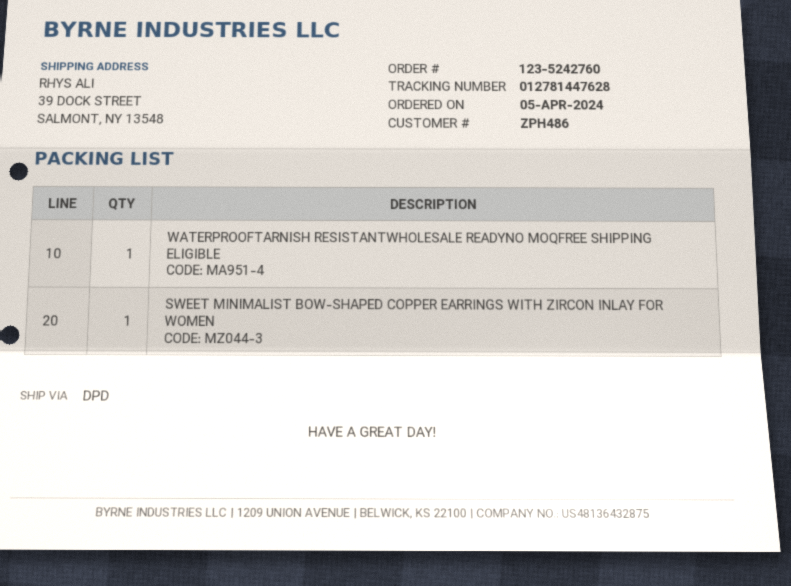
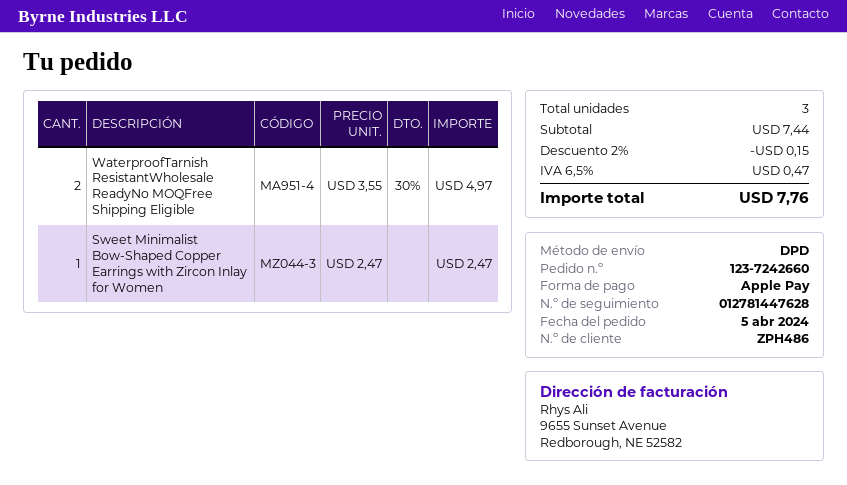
order number: 123-5242760 -> 123-7242660
WATERPROOFTARNISH RESISTANTWHOLESALE READYNO MOQFREE SHIPPING ELIGIBLE: 1 -> 2

